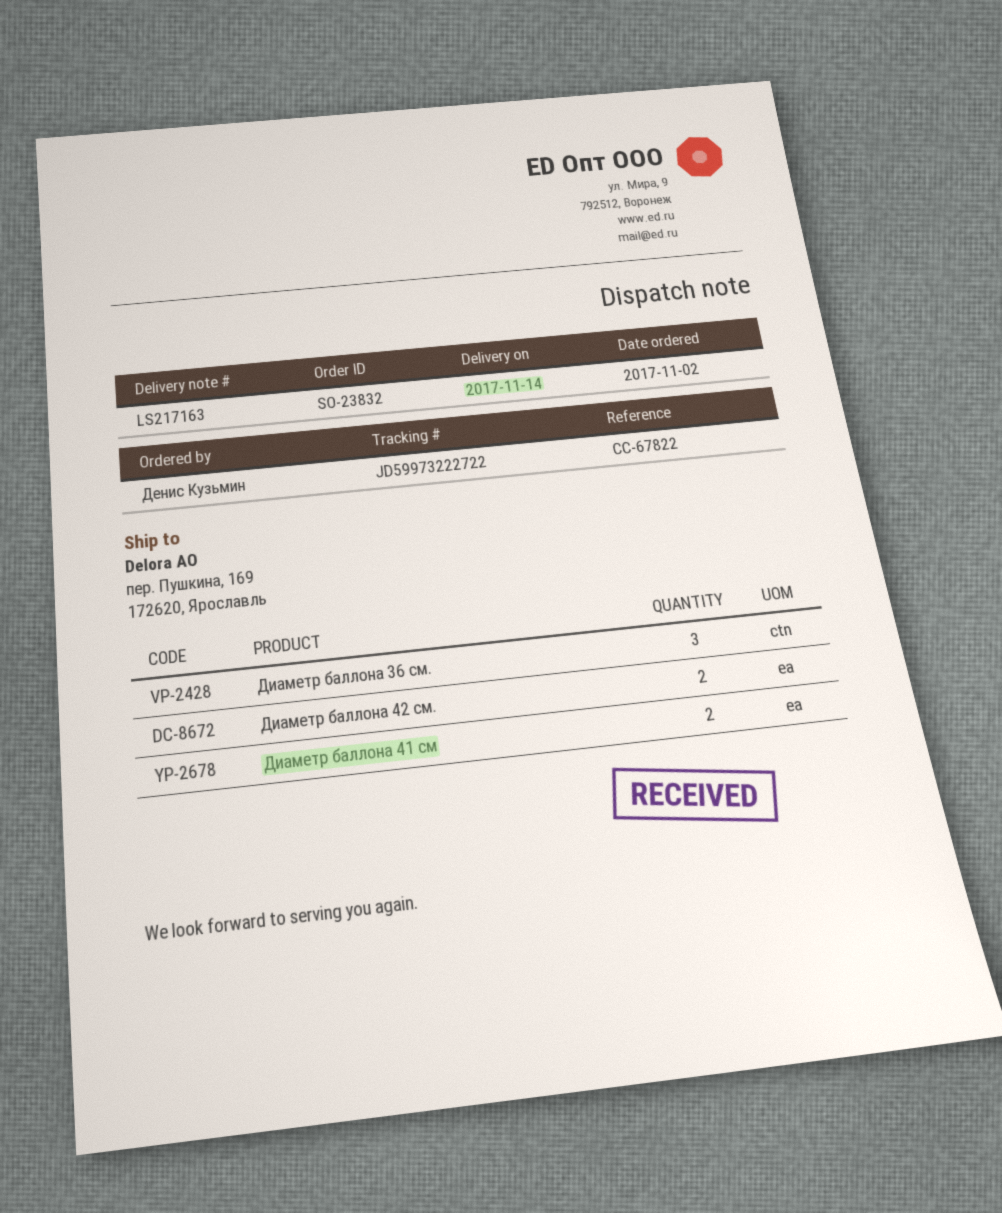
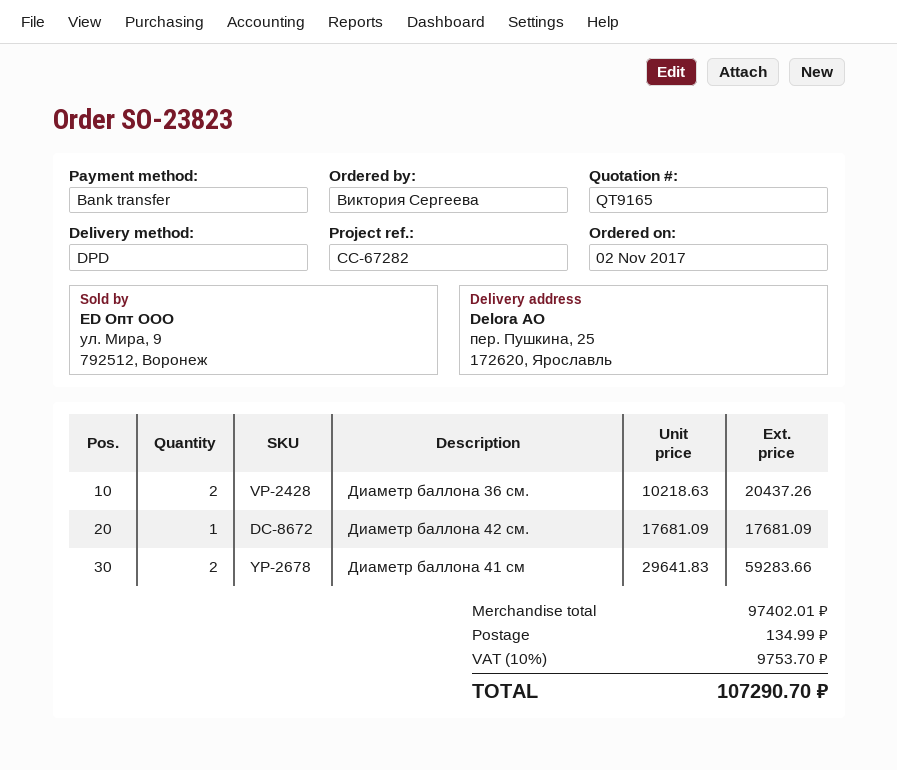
order number: SO-23832 -> SO-23823
reference: CC-67822 -> CC-67282
ordered by: Денис Кузьмин -> Виктория Сергеева
ship to: пер. Пушкина, 169, 172620, Ярославль -> пер. Пушкина, 25, 172620, Ярославль
Диаметр баллона 36 см.: 3 -> 2
Диаметр баллона 42 см.: 2 -> 1

